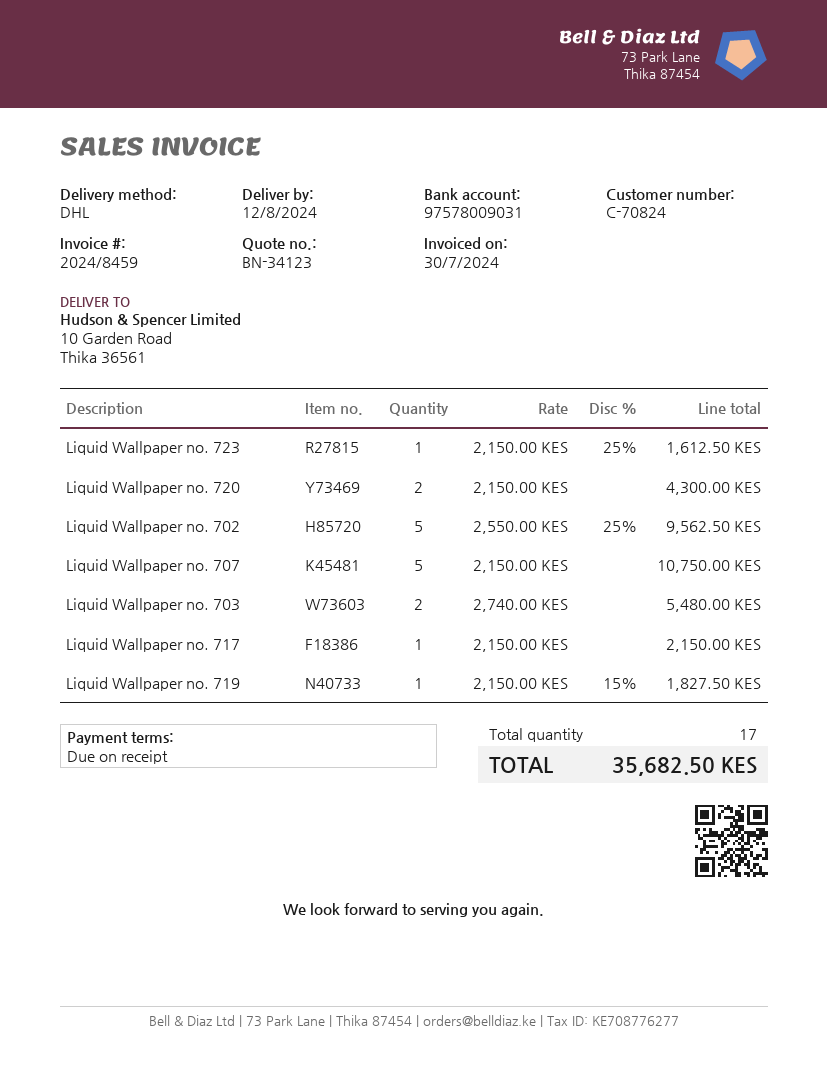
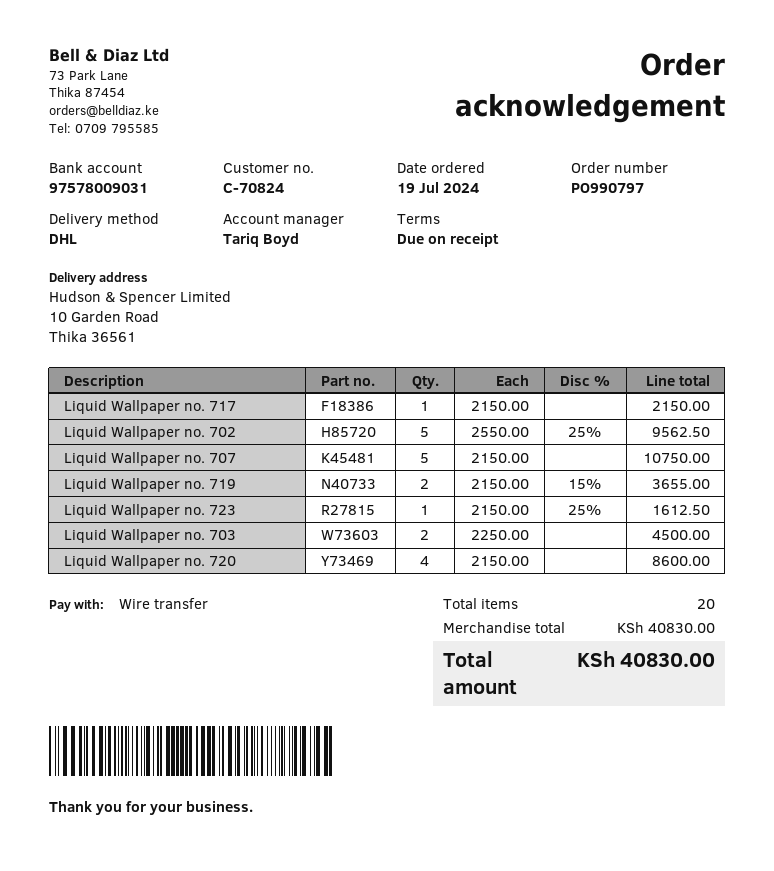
Liquid Wallpaper no. 720: 2 x 2150.00 = 4300.00 -> 4 x 2150.00 = 8600.00
Liquid Wallpaper no. 703: 2 x 2740.00 = 5480.00 -> 2 x 2250.00 = 4500.00
Liquid Wallpaper no. 719: 1 x 2150.00 - 15% = 1827.50 -> 2 x 2150.00 - 15% = 3655.00
total quantity: 17 -> 20
total: 35682.50 -> 40830.00

